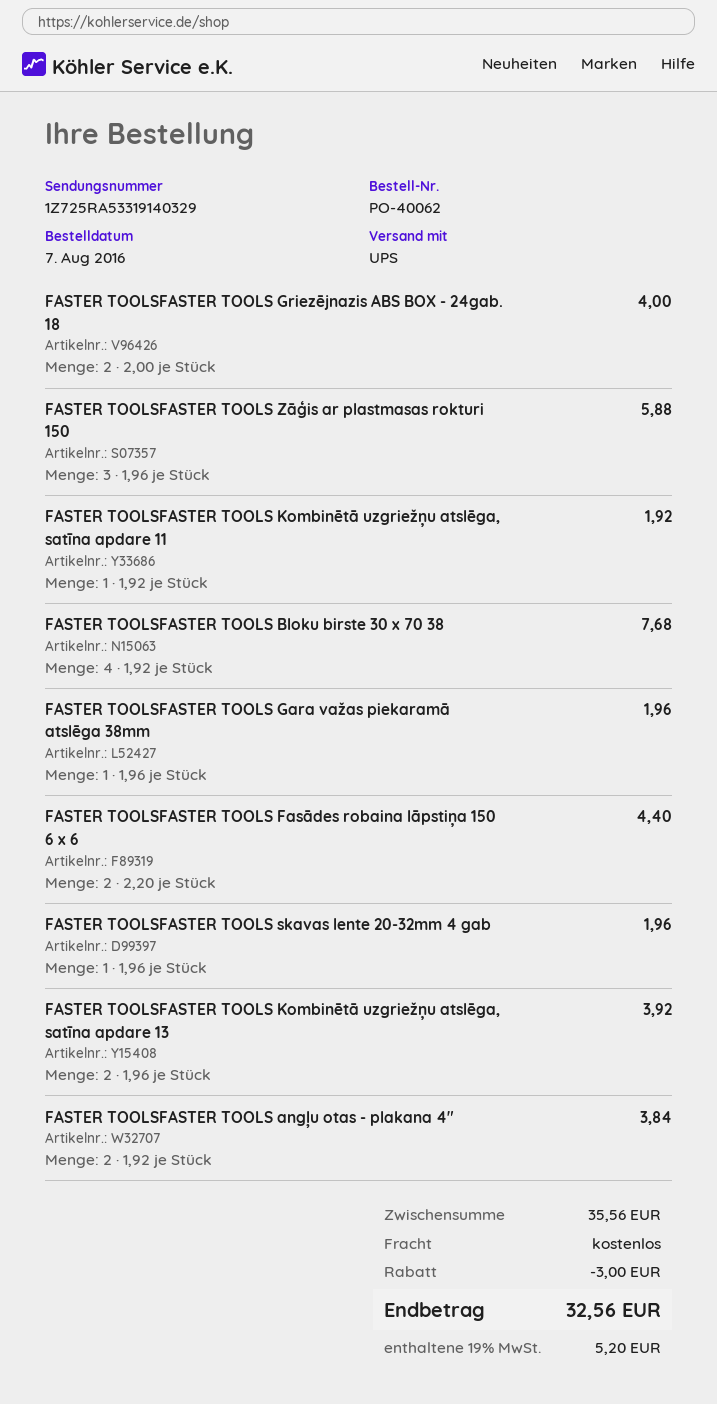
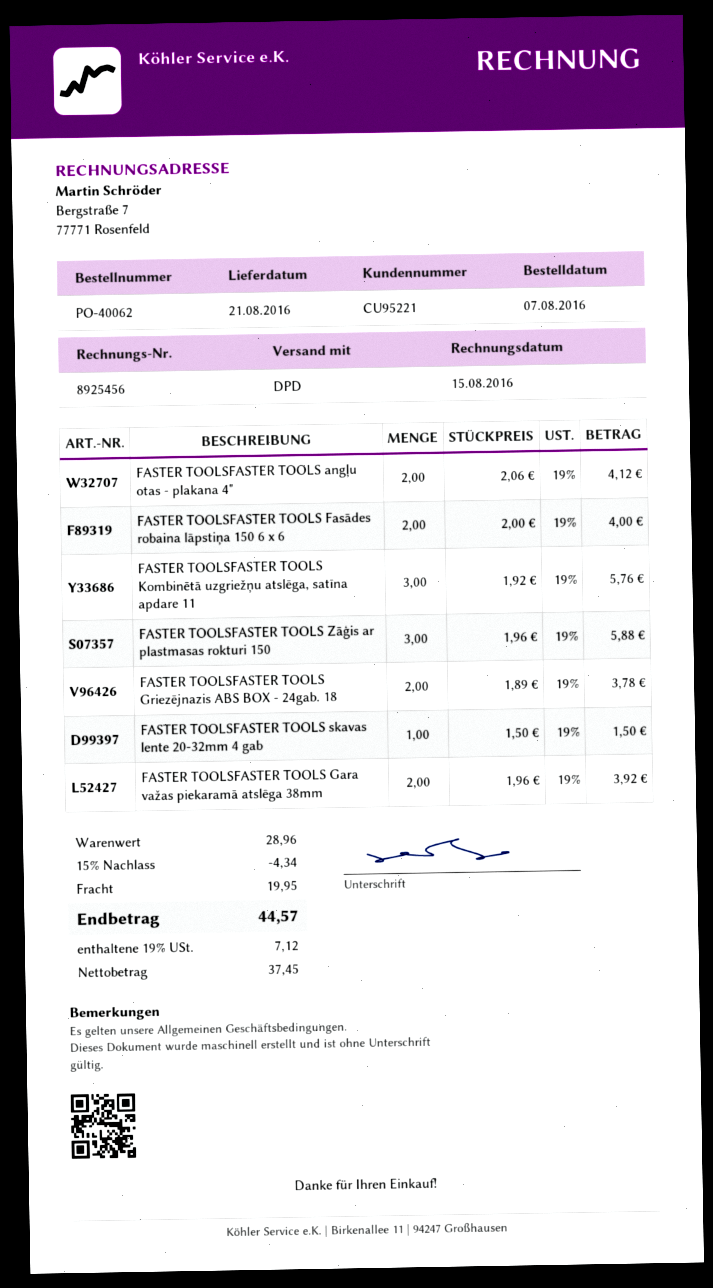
shipping method: UPS -> DPD
FASTER TOOLSFASTER TOOLS Griezējnazis ABS BOX - 24gab. 18: 2 x 2.00 = 4.00 -> 2 x 1.89 = 3.78
FASTER TOOLSFASTER TOOLS Kombinētā uzgriežņu atslēga, satīna apdare 11: 1 x 1.92 = 1.92 -> 3 x 1.92 = 5.76
FASTER TOOLSFASTER TOOLS Bloku birste 30 x 70 38: 4 x 1.92 = 7.68 -> none
FASTER TOOLSFASTER TOOLS Gara važas piekaramā atslēga 38mm: 1 x 1.96 = 1.96 -> 2 x 1.96 = 3.92
FASTER TOOLSFASTER TOOLS Fasādes robaina lāpstiņa 150 6 x 6: 2 x 2.20 = 4.40 -> 2 x 2.00 = 4.00
FASTER TOOLSFASTER TOOLS skavas lente 20-32mm 4 gab: 1 x 1.96 = 1.96 -> 1 x 1.50 = 1.50
FASTER TOOLSFASTER TOOLS Kombinētā uzgriežņu atslēga, satīna apdare 13: 2 x 1.96 = 3.92 -> none
FASTER TOOLSFASTER TOOLS angļu otas - plakana 4": 2 x 1.92 = 3.84 -> 2 x 2.06 = 4.12
subtotal: 35.56 -> 28.96
discount: 3.00 -> 4.34
shipping: 0.00 -> 19.95
tax: 19% = 5.20 -> 19% = 7.12
total: 32.56 -> 44.57

